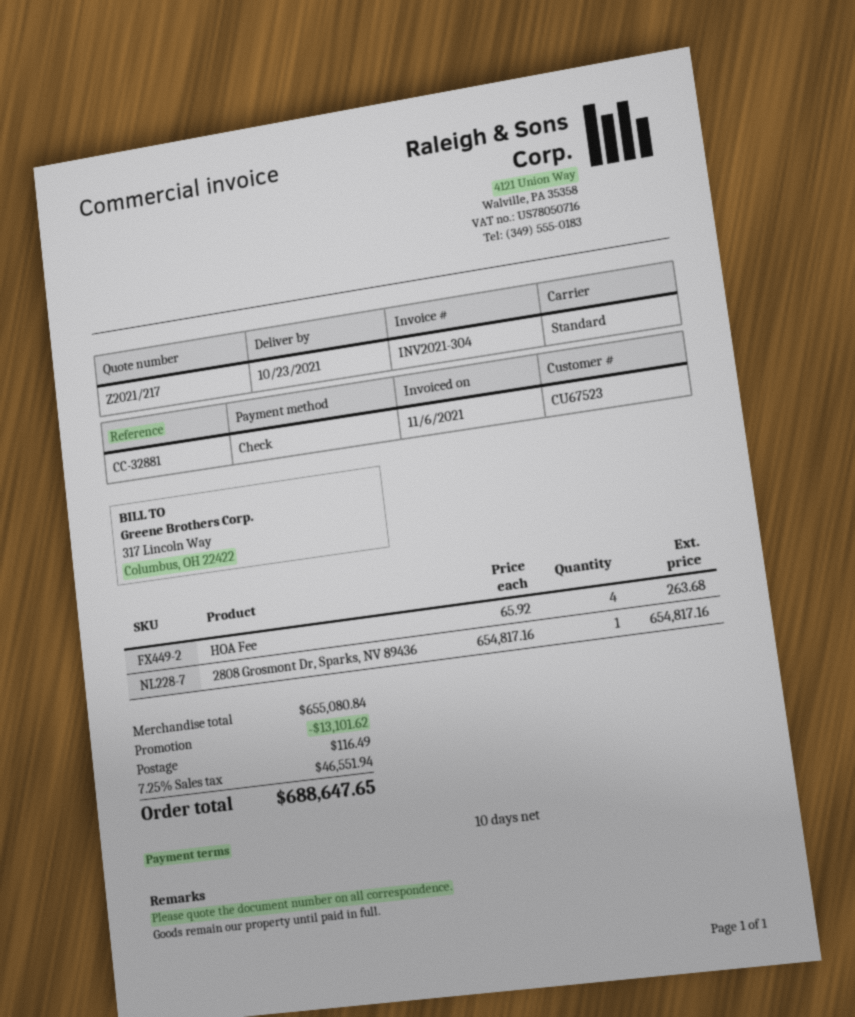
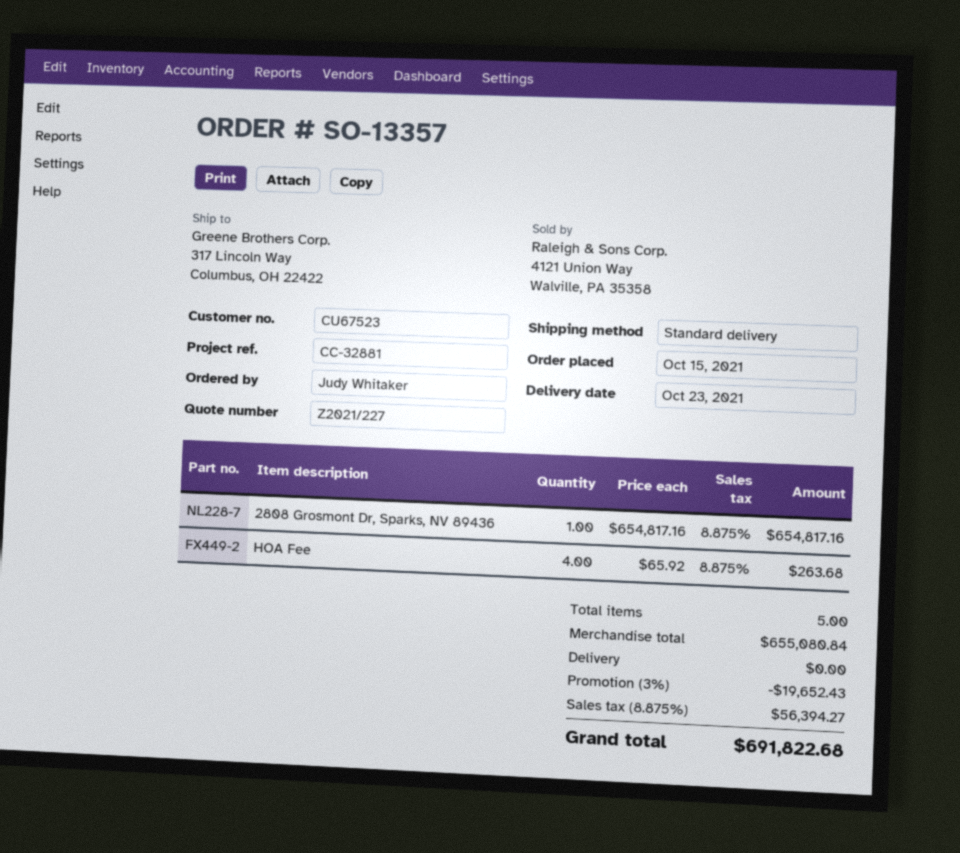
quote number: Z2021/217 -> Z2021/227
discount: 13101.62 -> 19652.43
shipping: 116.49 -> 0.00
tax: 7.25% = 46551.94 -> 8.875% = 56394.27
total: 688647.65 -> 691822.68

